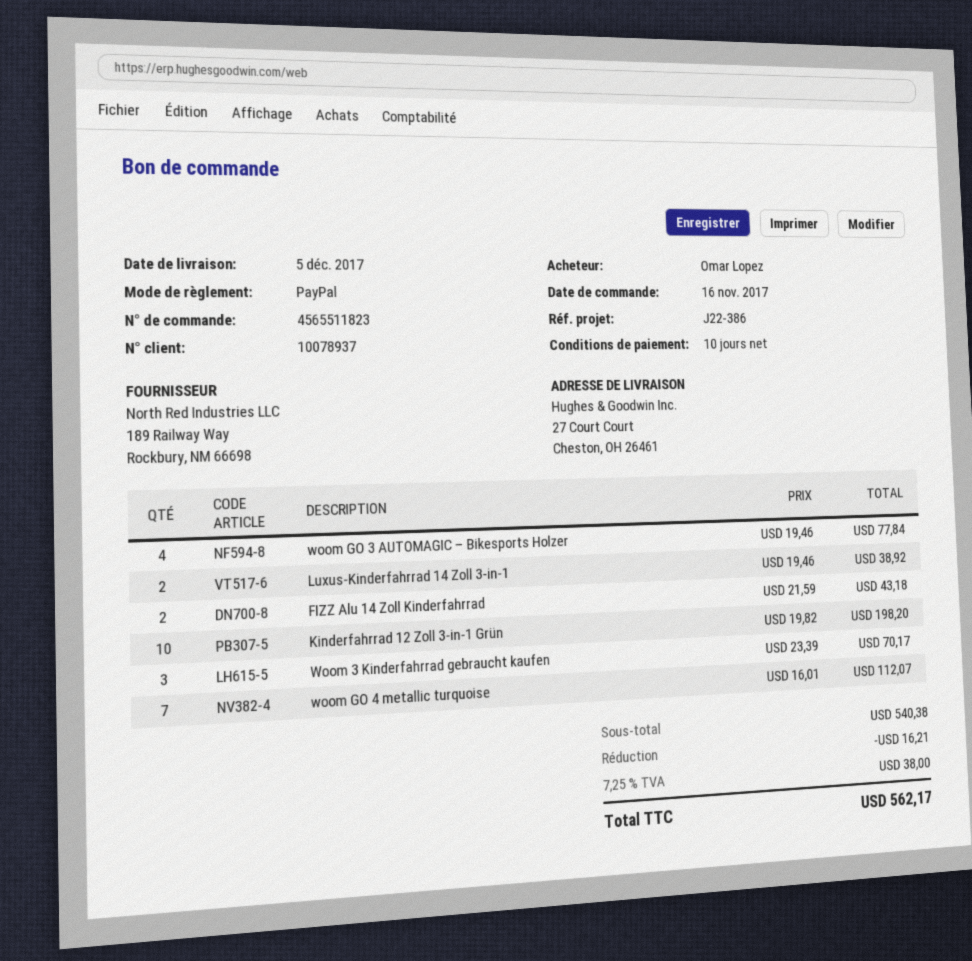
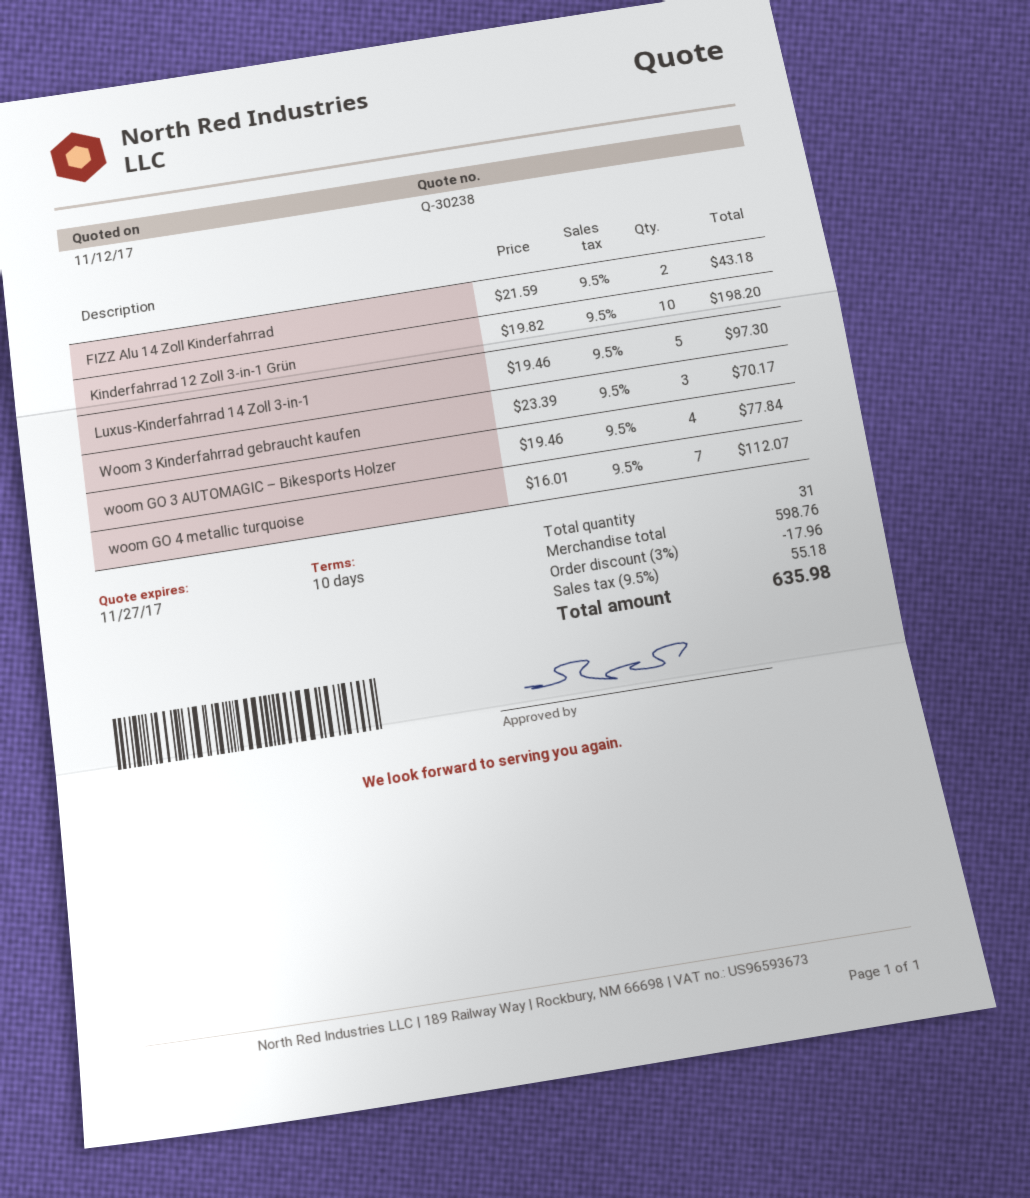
Luxus-Kinderfahrrad 14 Zoll 3-in-1: 2 x 19.46 = 38.92 -> 5 x 19.46 = 97.30
subtotal: 540.38 -> 598.76
discount: 16.21 -> 17.96
tax: 7.25% = 38.00 -> 9.5% = 55.18
total: 562.17 -> 635.98

